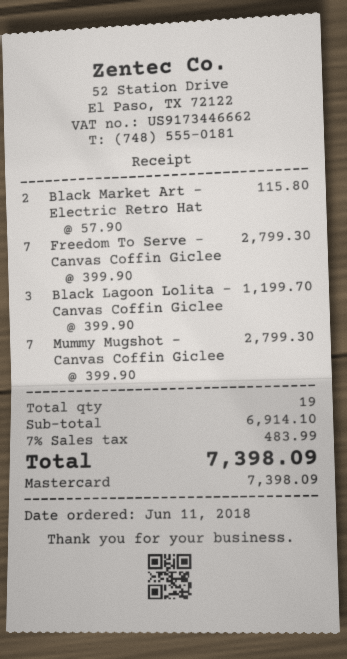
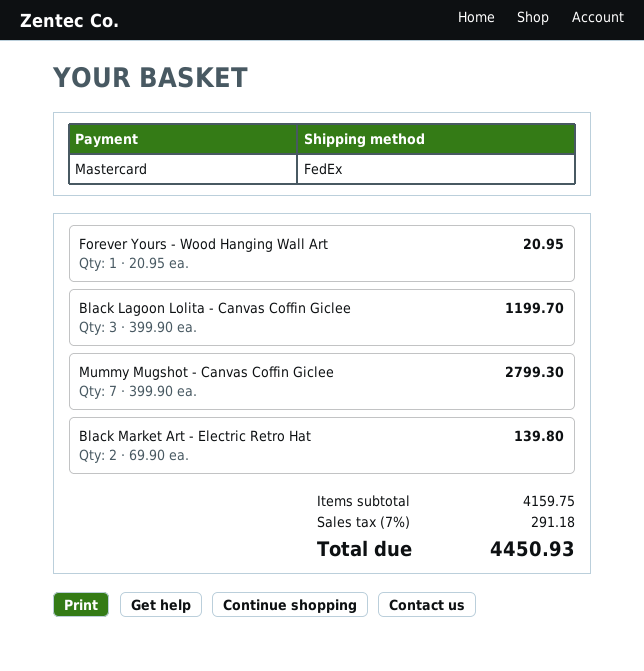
Black Market Art - Electric Retro Hat: 2 x 57.90 = 115.80 -> 2 x 69.90 = 139.80
Freedom To Serve - Canvas Coffin Giclee: 7 x 399.90 = 2799.30 -> none
Forever Yours - Wood Hanging Wall Art: none -> 1 x 20.95 = 20.95
subtotal: 6914.10 -> 4159.75
tax: 7% = 483.99 -> 7% = 291.18
total: 7398.09 -> 4450.93

